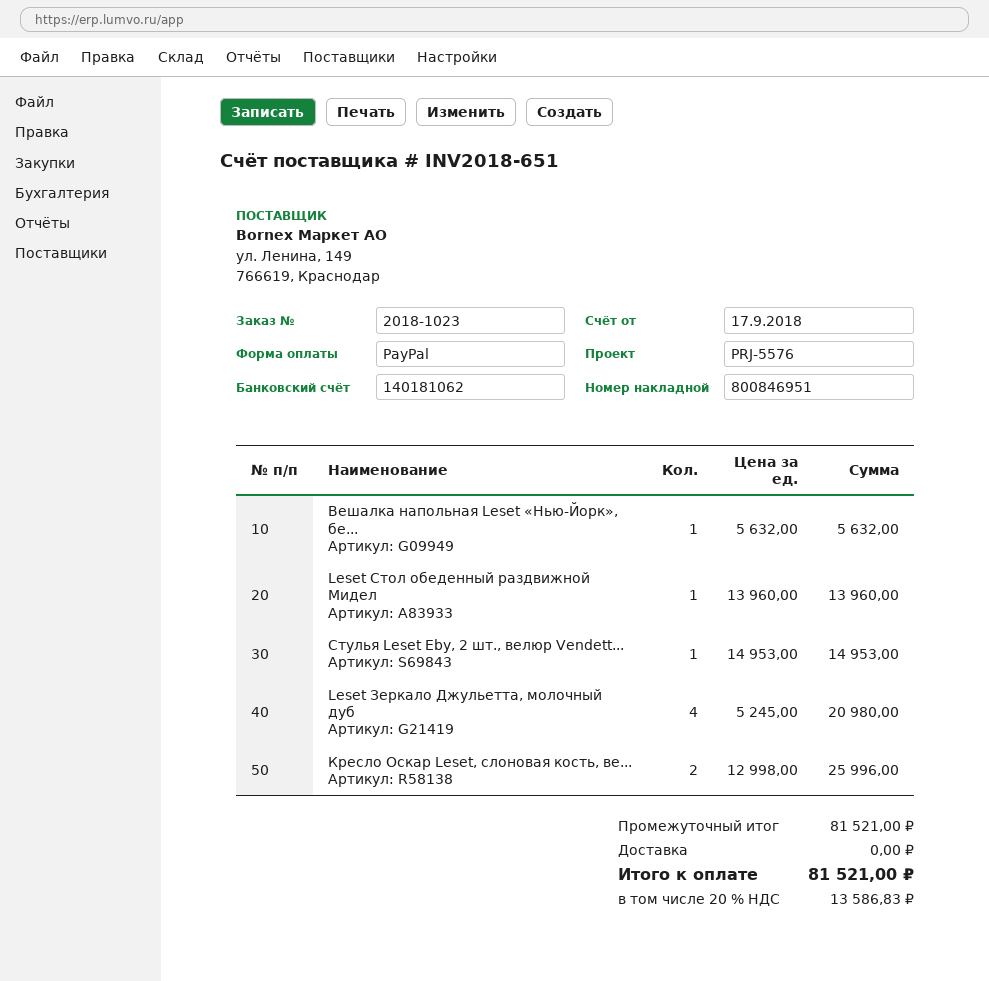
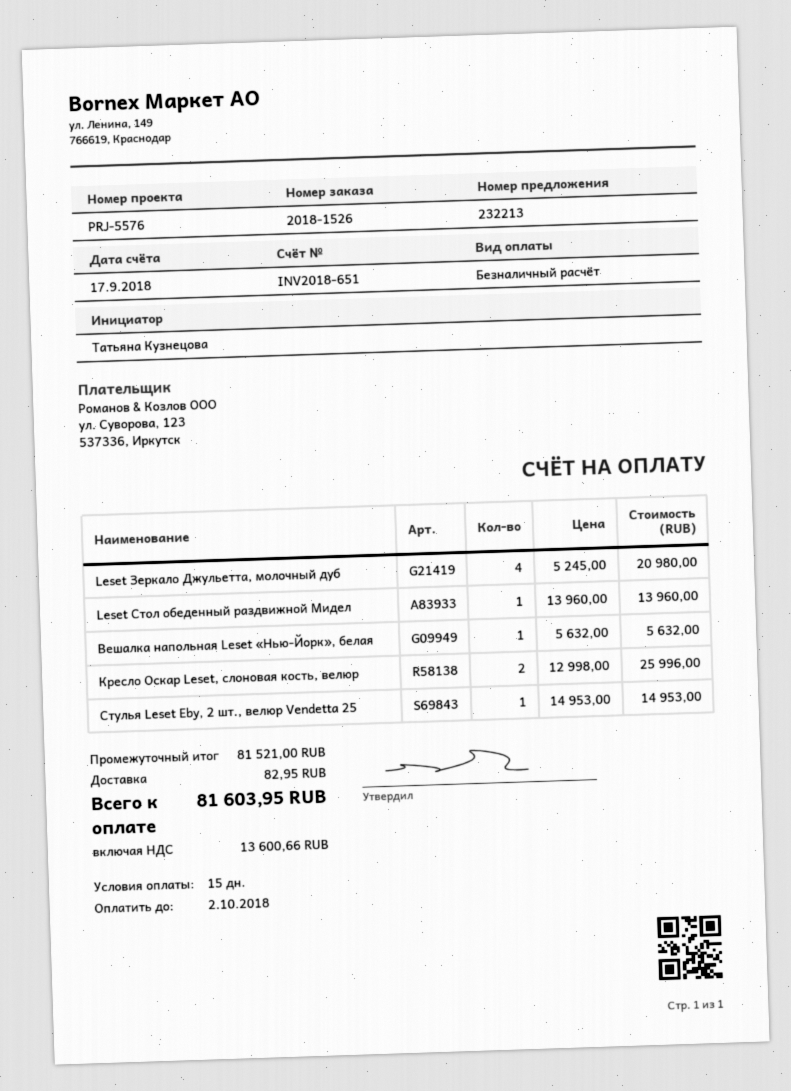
order number: 2018-1023 -> 2018-1526
payment method: PayPal -> bank transfer
shipping: 0.00 -> 82.95
tax: 13586.83 -> 13600.66
total: 81521.00 -> 81603.95

